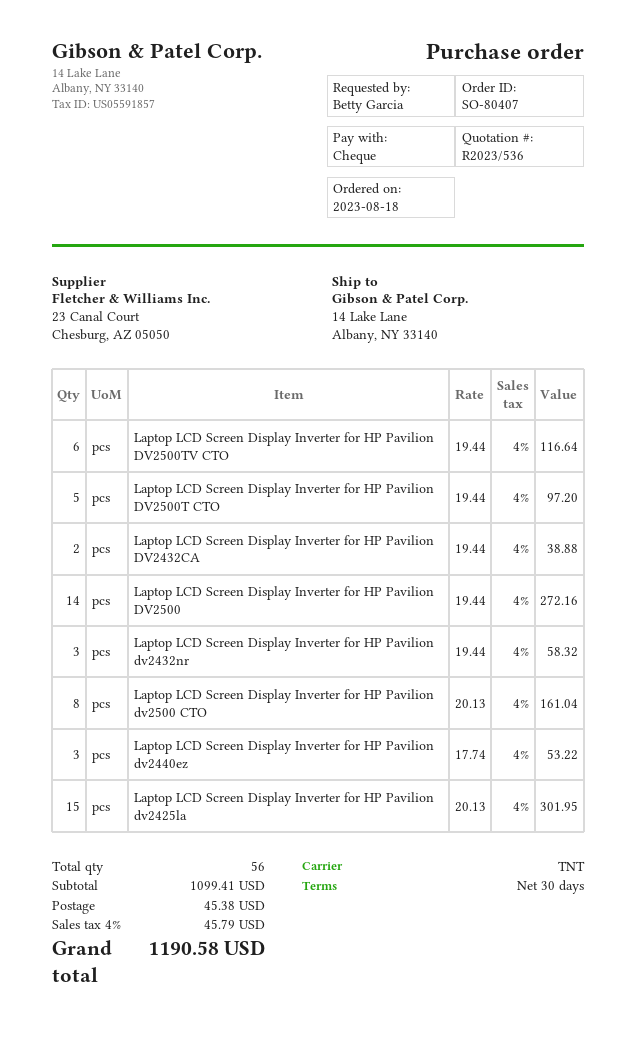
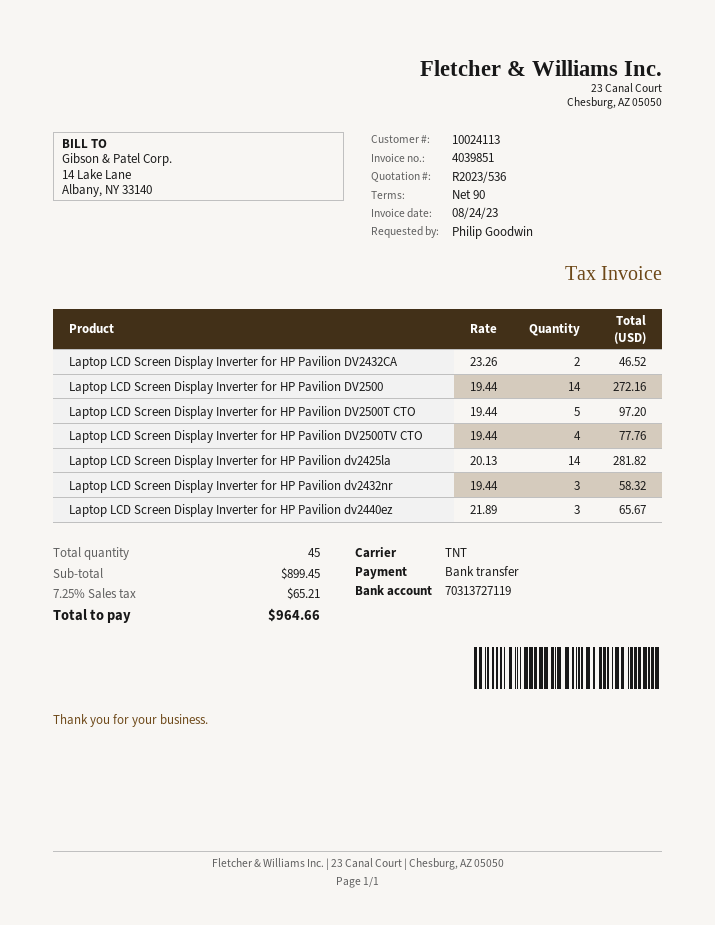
payment terms: 30 days -> 90 days
ordered by: Betty Garcia -> Philip Goodwin
payment method: cheque -> bank transfer
Laptop LCD Screen Display Inverter for HP Pavilion DV2500TV CTO: 6 x 19.44 = 116.64 -> 4 x 19.44 = 77.76
Laptop LCD Screen Display Inverter for HP Pavilion DV2432CA: 2 x 19.44 = 38.88 -> 2 x 23.26 = 46.52
Laptop LCD Screen Display Inverter for HP Pavilion dv2500 CTO: 8 x 20.13 = 161.04 -> none
Laptop LCD Screen Display Inverter for HP Pavilion dv2440ez: 3 x 17.74 = 53.22 -> 3 x 21.89 = 65.67
Laptop LCD Screen Display Inverter for HP Pavilion dv2425la: 15 x 20.13 = 301.95 -> 14 x 20.13 = 281.82
total quantity: 56 -> 45
subtotal: 1099.41 -> 899.45
shipping: 45.38 -> none
tax: 4% = 45.79 -> 7.25% = 65.21
total: 1190.58 -> 964.66

